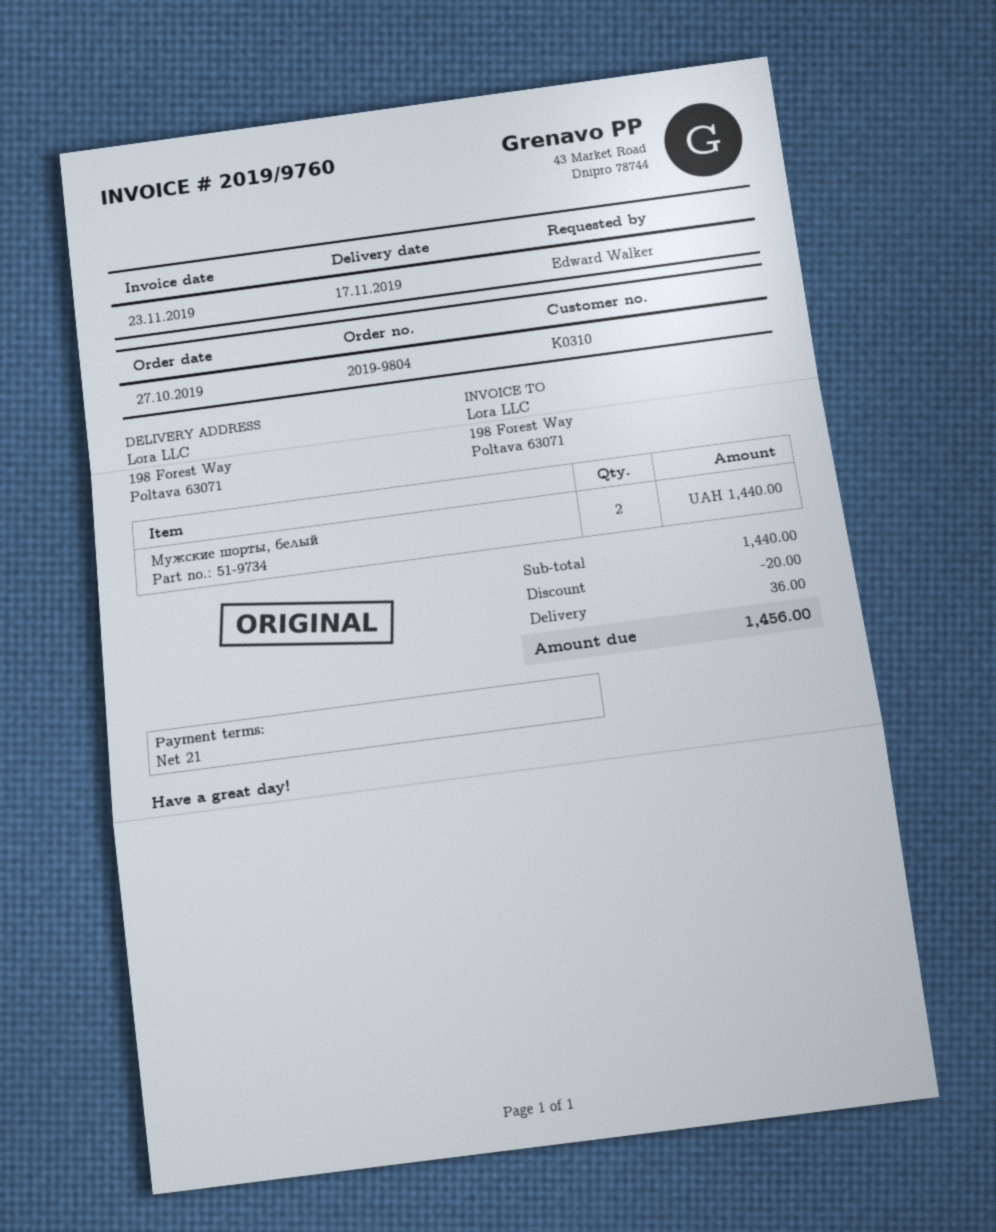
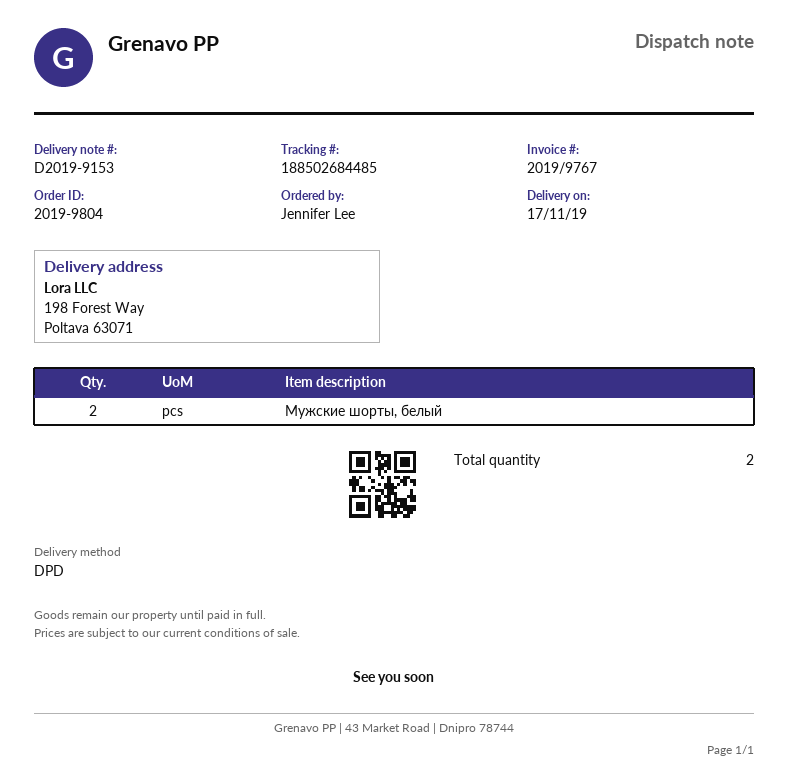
invoice number: 2019/9760 -> 2019/9767
ordered by: Edward Walker -> Jennifer Lee

